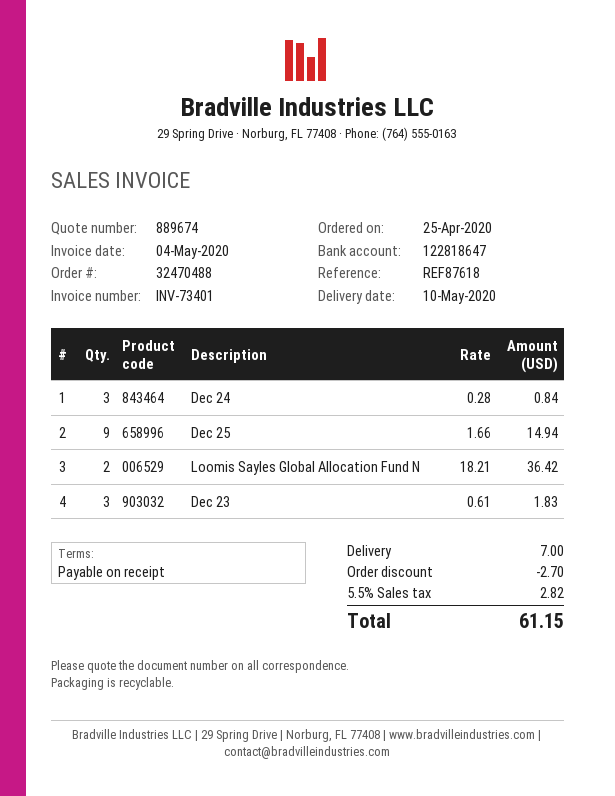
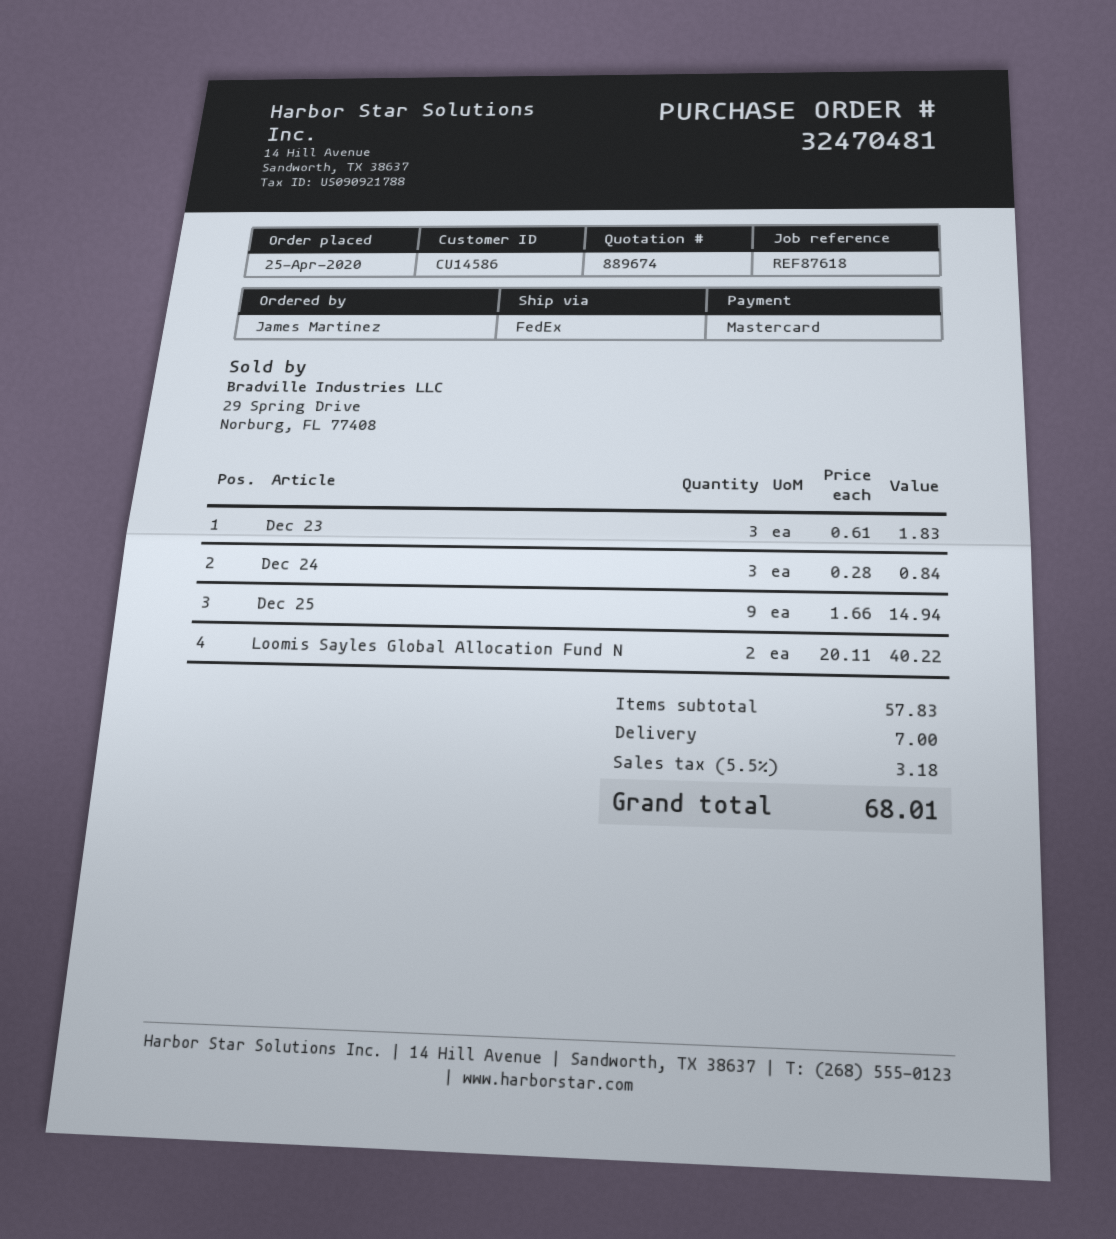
order number: 32470488 -> 32470481
Loomis Sayles Global Allocation Fund N: 2 x 18.21 = 36.42 -> 2 x 20.11 = 40.22
discount: 2.70 -> none
tax: 5.5% = 2.82 -> 5.5% = 3.18
total: 61.15 -> 68.01

